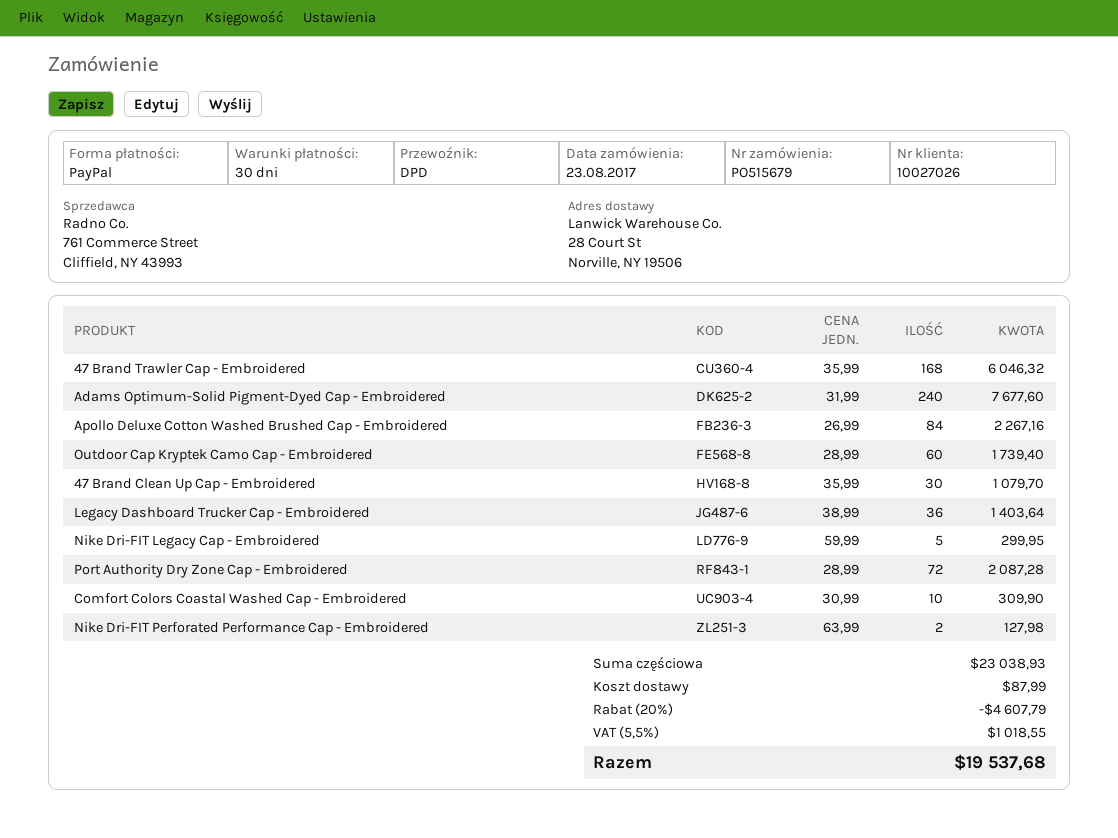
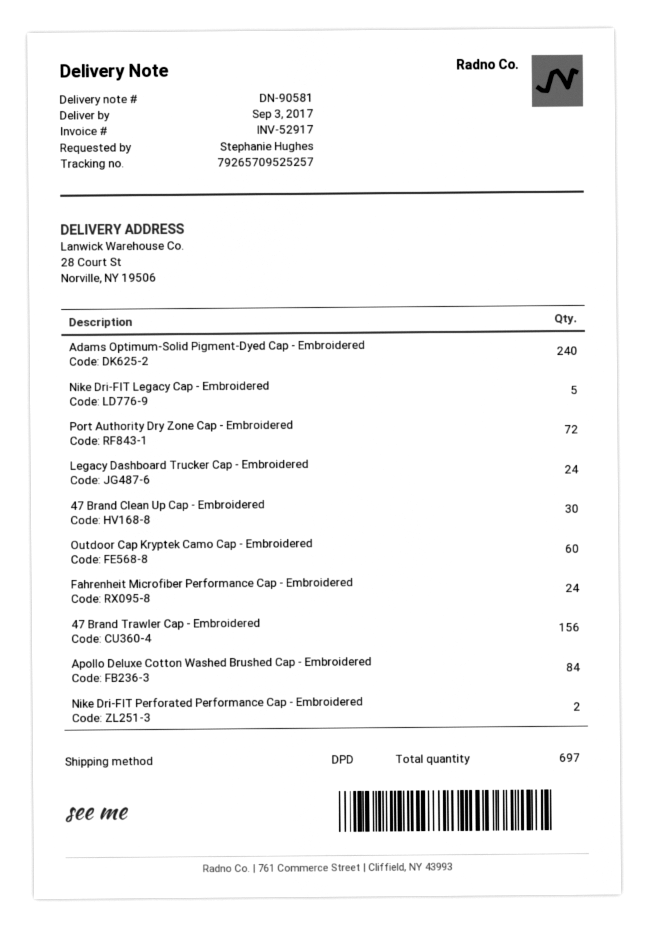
47 Brand Trawler Cap - Embroidered: 168 -> 156
Legacy Dashboard Trucker Cap - Embroidered: 36 -> 24
Comfort Colors Coastal Washed Cap - Embroidered: 10 -> none
Fahrenheit Microfiber Performance Cap - Embroidered: none -> 24

